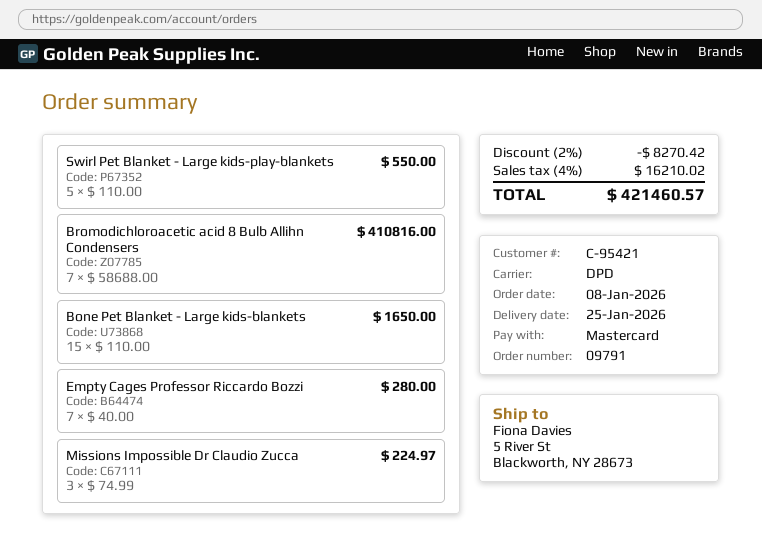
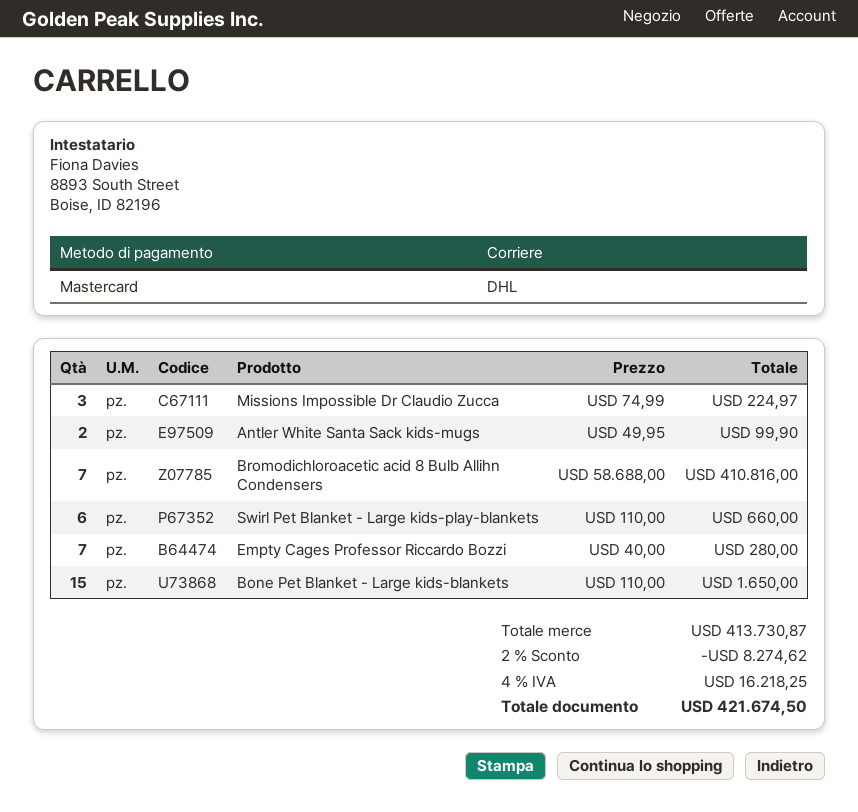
shipping method: DPD -> DHL
Swirl Pet Blanket - Large kids-play-blankets: 5 x 110.00 = 550.00 -> 6 x 110.00 = 660.00
Antler White Santa Sack kids-mugs: none -> 2 x 49.95 = 99.90
discount: 2% = 8270.42 -> 2% = 8274.62
tax: 4% = 16210.02 -> 4% = 16218.25
total: 421460.57 -> 421674.50

